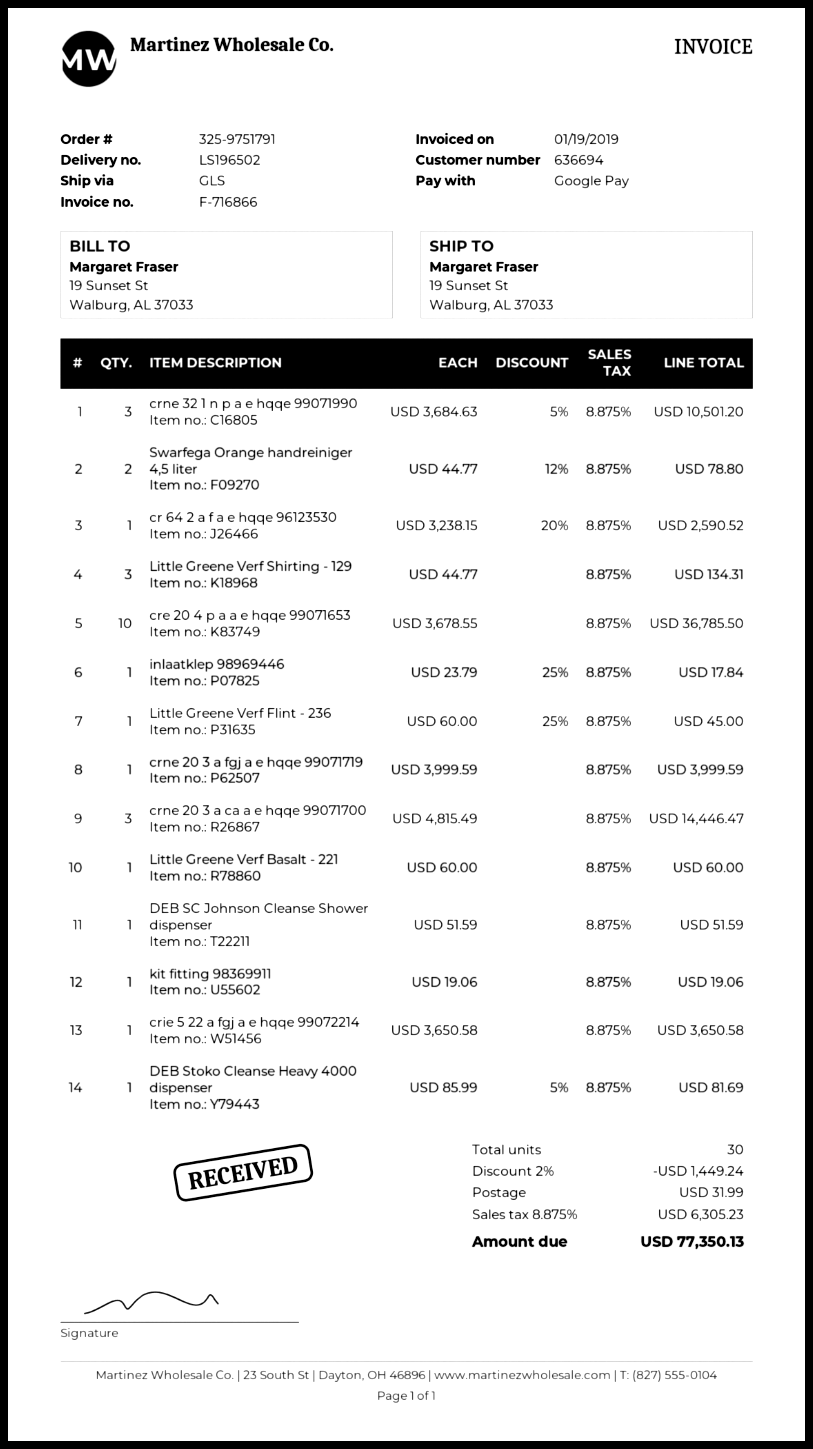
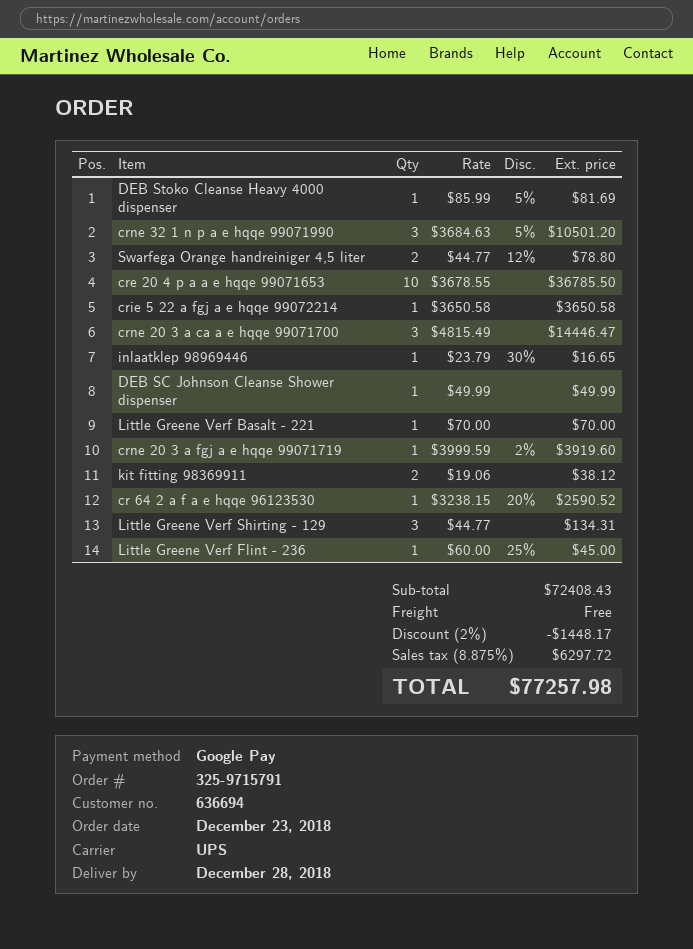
order number: 325-9751791 -> 325-9715791
shipping method: GLS -> UPS
inlaatklep 98969446: 1 x 23.79 - 25% = 17.84 -> 1 x 23.79 - 30% = 16.65
crne 20 3 a fgj a e hqqe 99071719: 1 x 3999.59 = 3999.59 -> 1 x 3999.59 - 2% = 3919.60
Little Greene Verf Basalt - 221: 1 x 60.00 = 60.00 -> 1 x 70.00 = 70.00
DEB SC Johnson Cleanse Shower dispenser: 1 x 51.59 = 51.59 -> 1 x 49.99 = 49.99
kit fitting 98369911: 1 x 19.06 = 19.06 -> 2 x 19.06 = 38.12
discount: 2% = 1449.24 -> 2% = 1448.17
shipping: 31.99 -> 0.00
tax: 8.875% = 6305.23 -> 8.875% = 6297.72
total: 77350.13 -> 77257.98

